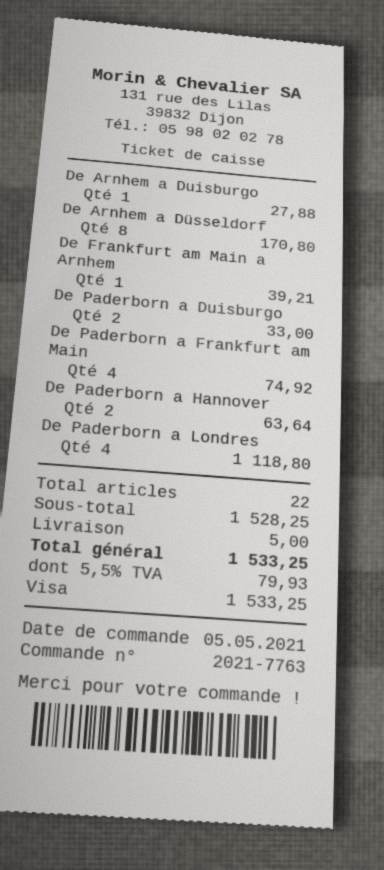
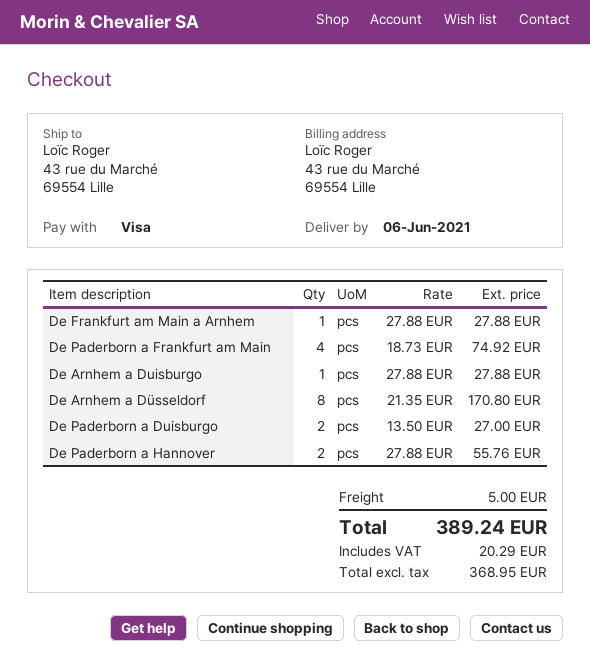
De Frankfurt am Main a Arnhem: 1 for 39.21 -> 1 for 27.88
De Paderborn a Duisburgo: 2 for 33.00 -> 2 for 27.00
De Paderborn a Hannover: 2 for 63.64 -> 2 for 55.76
De Paderborn a Londres: 4 for 1118.80 -> none
tax: 79.93 -> 20.29
total: 1533.25 -> 389.24

